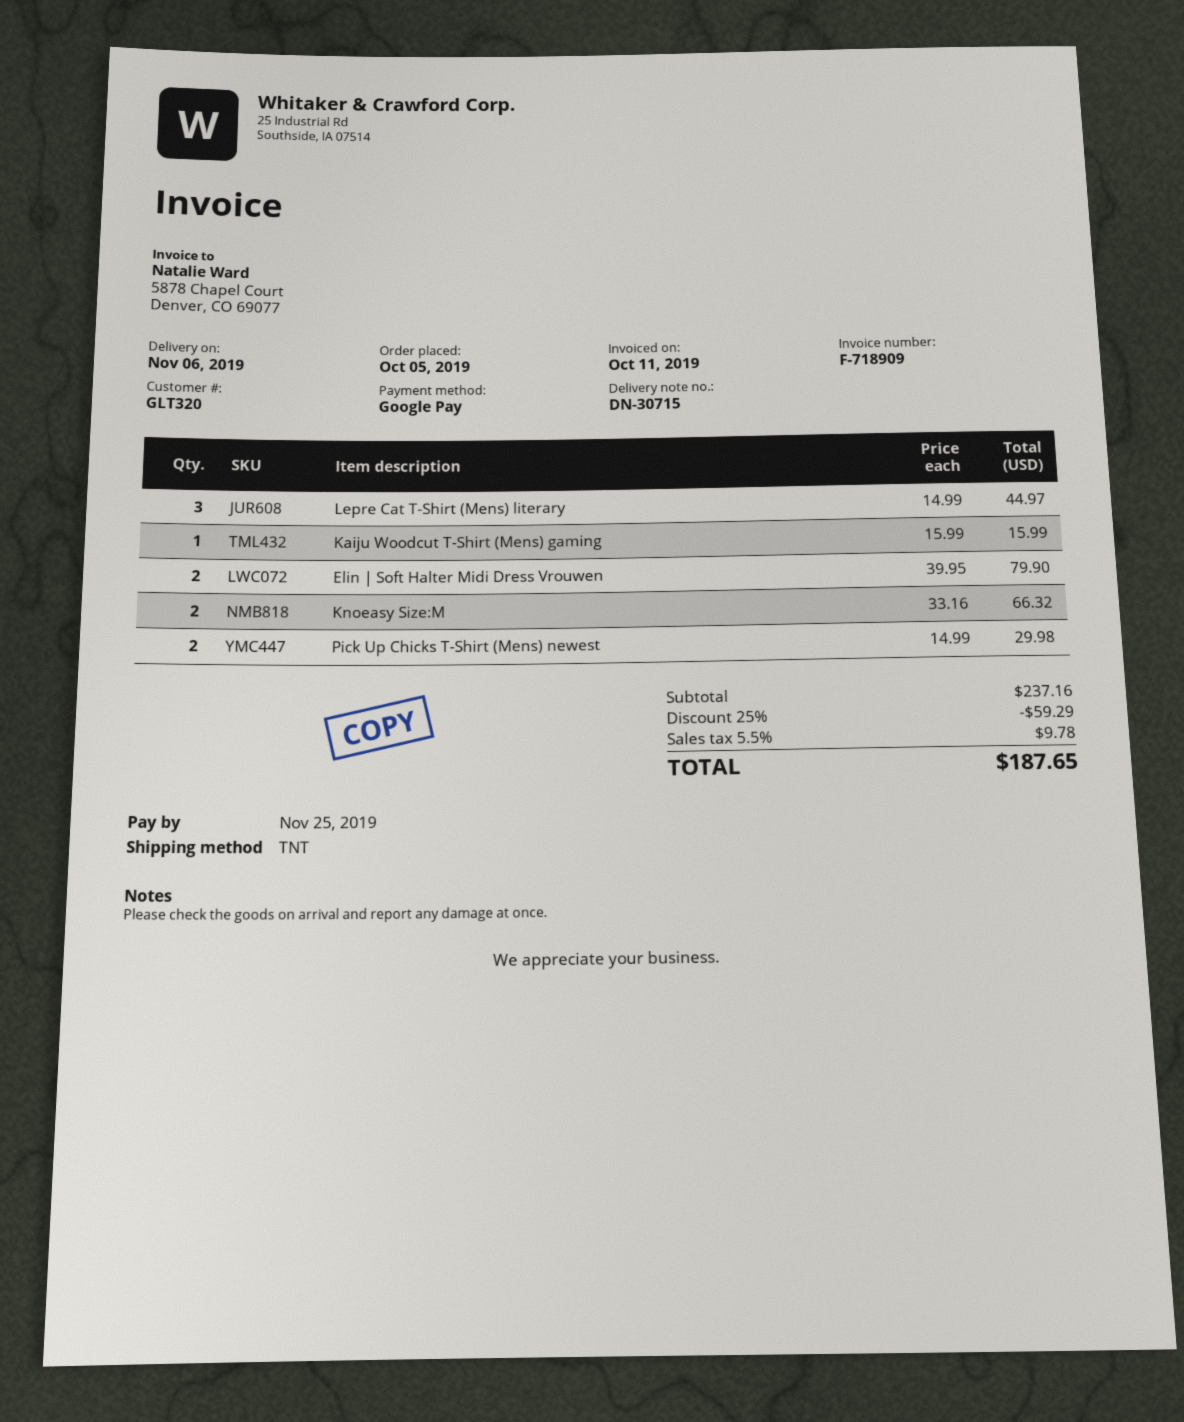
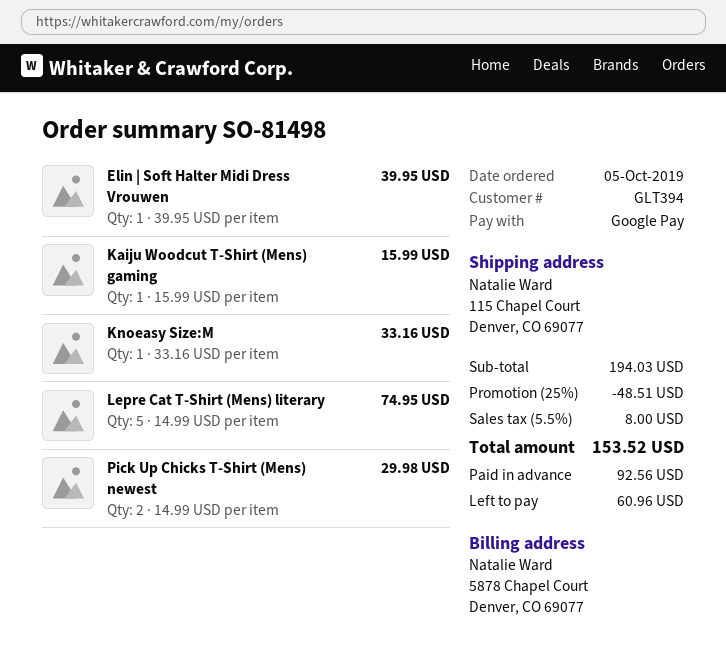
customer number: GLT320 -> GLT394
Lepre Cat T-Shirt (Mens) literary: 3 x 14.99 = 44.97 -> 5 x 14.99 = 74.95
Elin | Soft Halter Midi Dress Vrouwen: 2 x 39.95 = 79.90 -> 1 x 39.95 = 39.95
Knoeasy Size:M: 2 x 33.16 = 66.32 -> 1 x 33.16 = 33.16
subtotal: 237.16 -> 194.03
discount: 25% = 59.29 -> 25% = 48.51
tax: 5.5% = 9.78 -> 5.5% = 8.00
total: 187.65 -> 153.52

